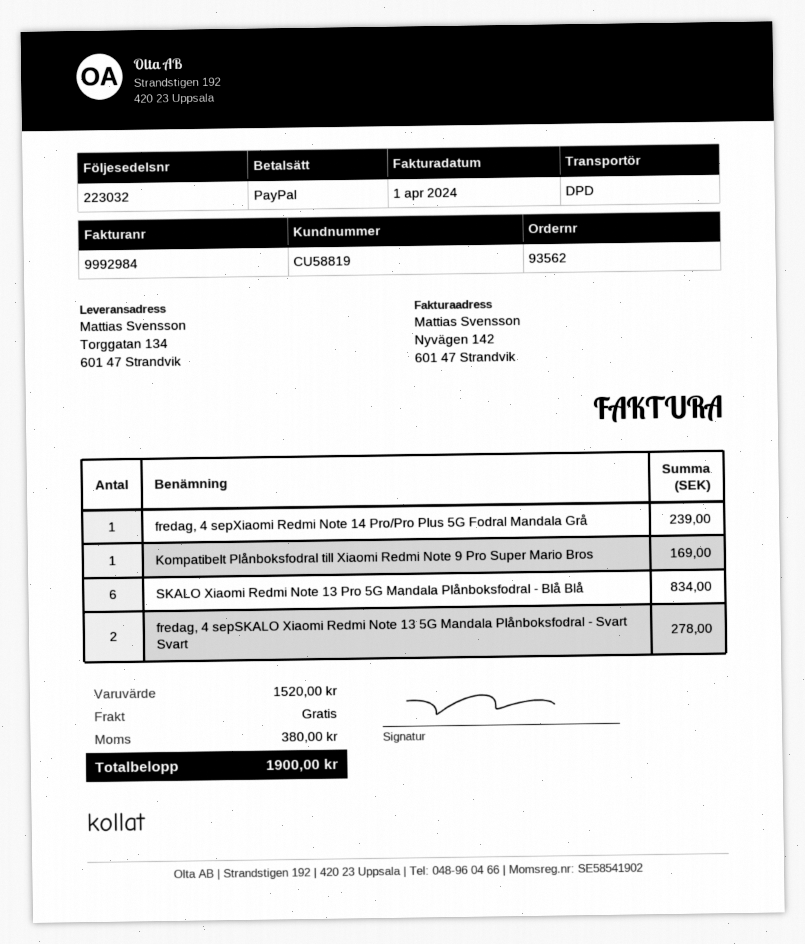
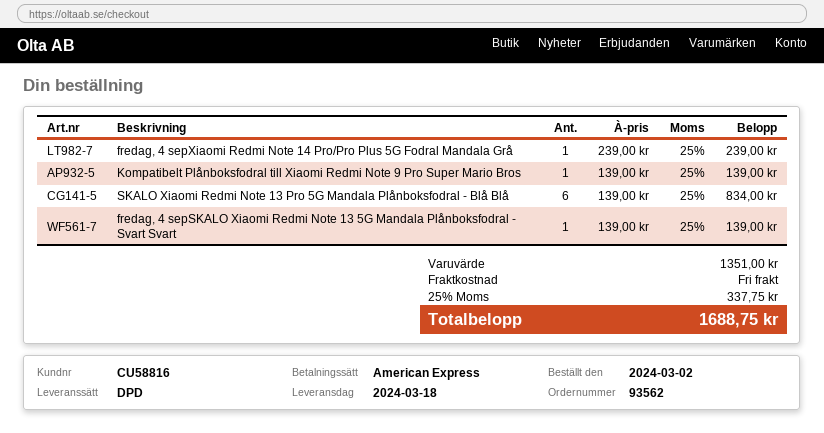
customer number: CU58819 -> CU58816
payment method: PayPal -> American Express
Kompatibelt Plånboksfodral till Xiaomi Redmi Note 9 Pro Super Mario Bros: 1 for 169.00 -> 1 for 139.00
fredag, 4 sepSKALO Xiaomi Redmi Note 13 5G Mandala Plånboksfodral - Svart Svart: 2 for 278.00 -> 1 for 139.00
subtotal: 1520.00 -> 1351.00
tax: 380.00 -> 337.75
total: 1900.00 -> 1688.75

